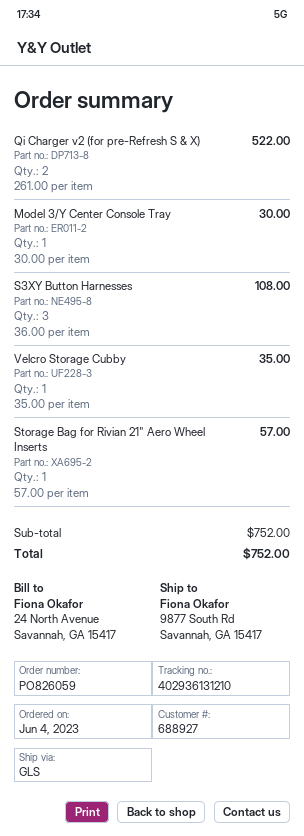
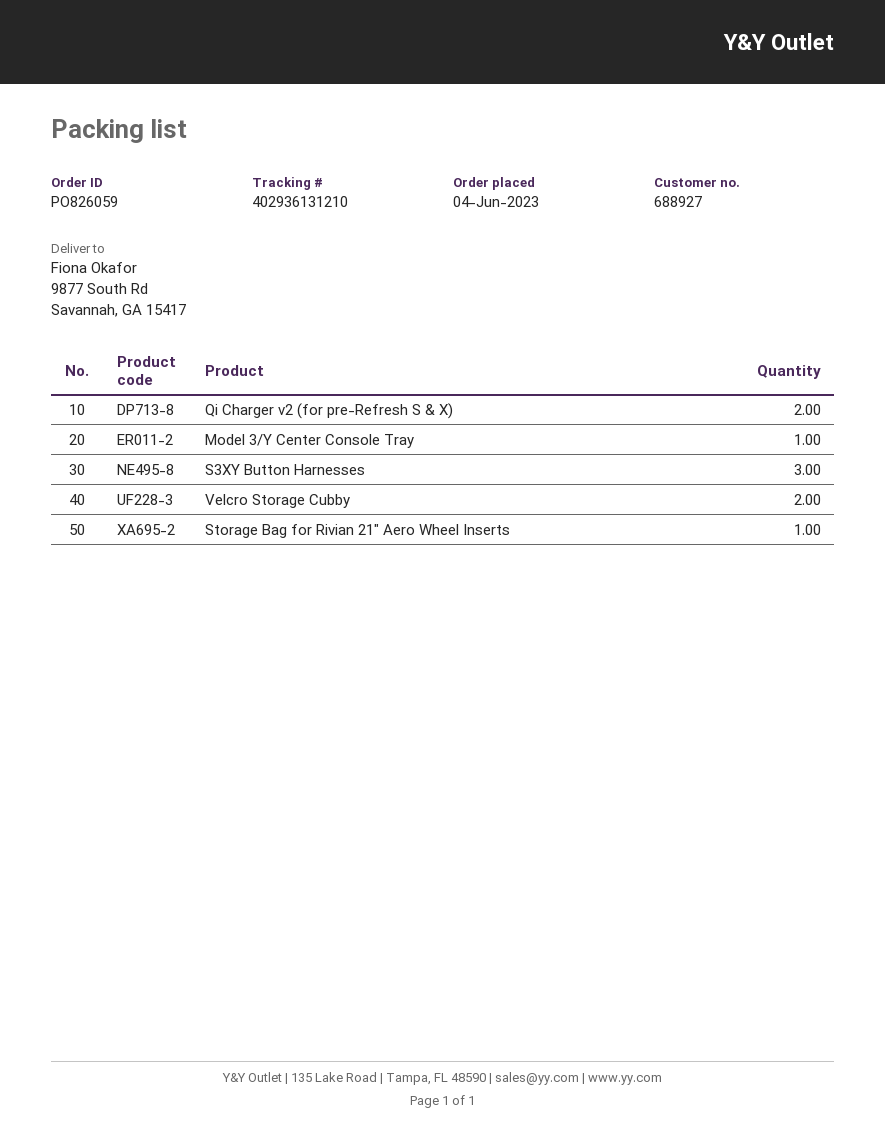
Velcro Storage Cubby: 1 -> 2

